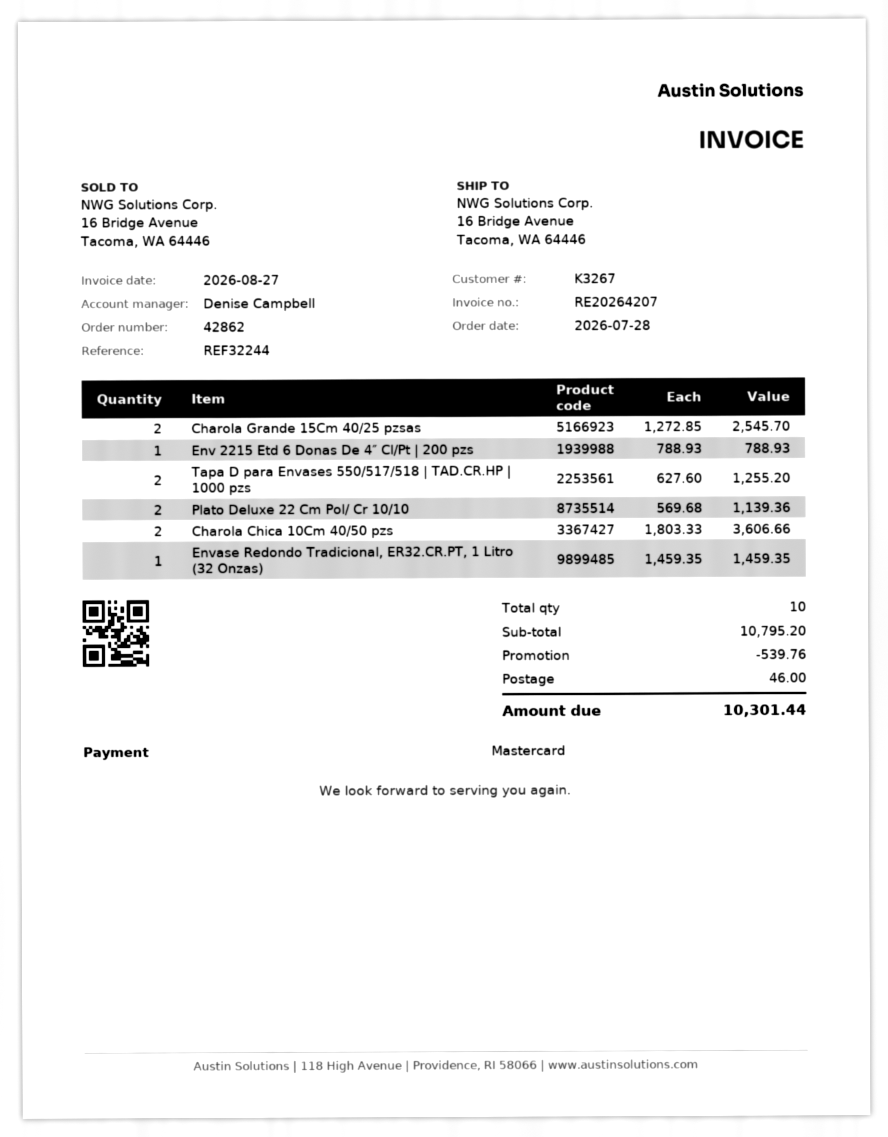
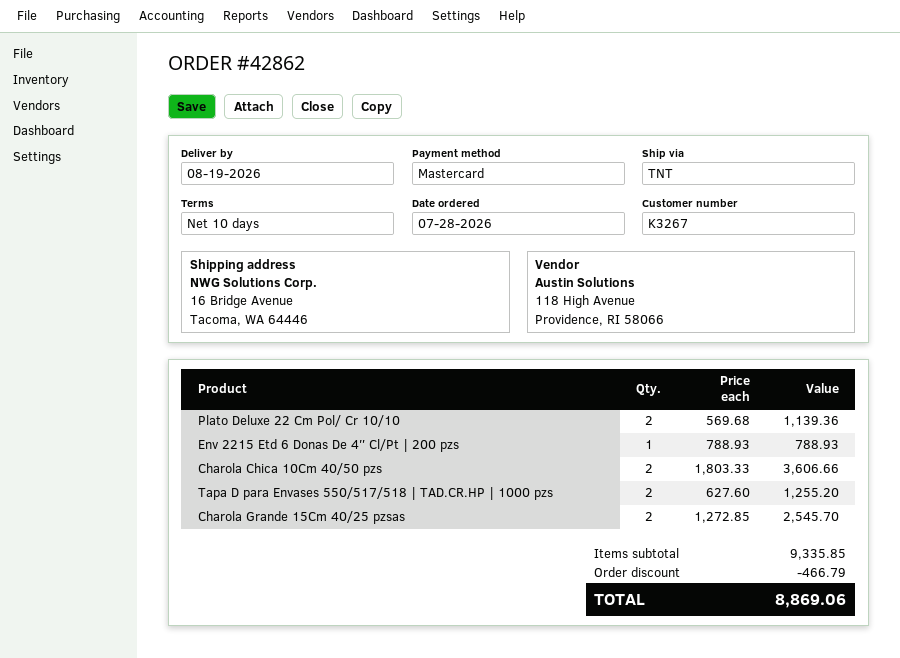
Envase Redondo Tradicional, ER32.CR.PT, 1 Litro (32 Onzas): 1 x 1459.35 = 1459.35 -> none
subtotal: 10795.20 -> 9335.85
discount: 539.76 -> 466.79
shipping: 46.00 -> none
total: 10301.44 -> 8869.06

